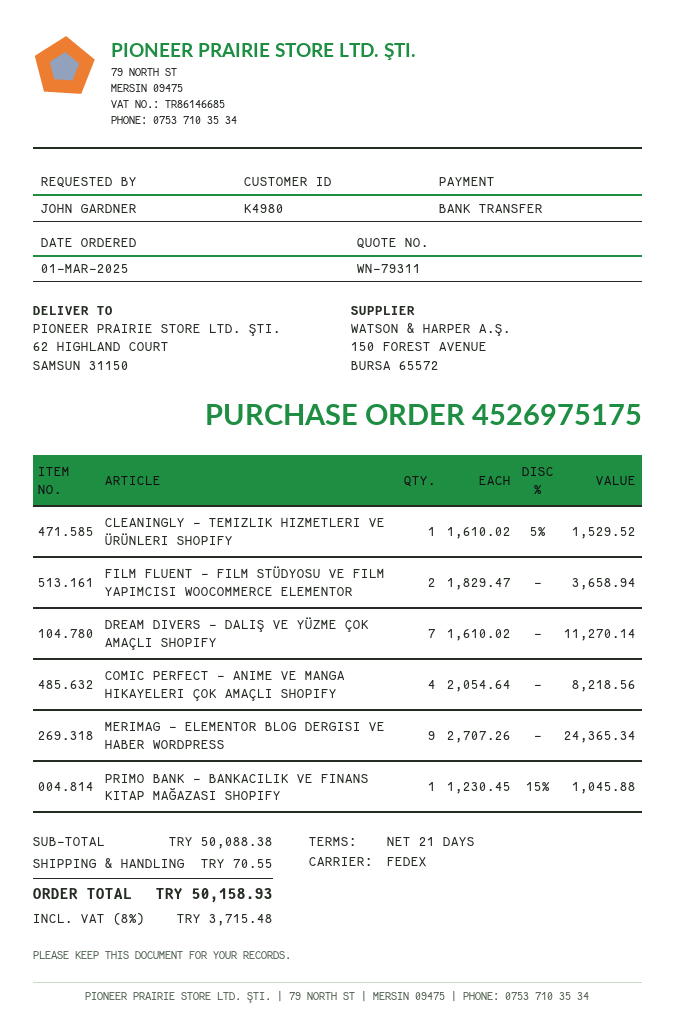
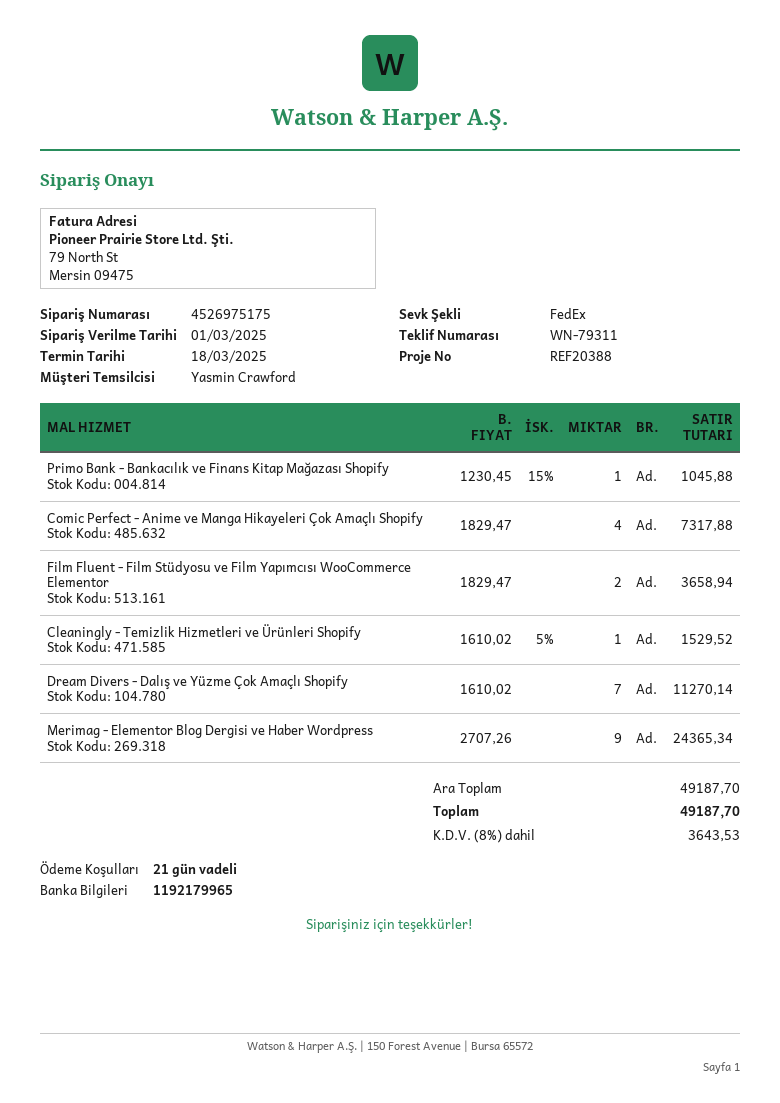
COMIC PERFECT - ANIME VE MANGA HIKAYELERI ÇOK AMAÇLI SHOPIFY: 4 x 2054.64 = 8218.56 -> 4 x 1829.47 = 7317.88
subtotal: 50088.38 -> 49187.70
shipping: 70.55 -> none
tax: 8% = 3715.48 -> 8% = 3643.53
total: 50158.93 -> 49187.70

